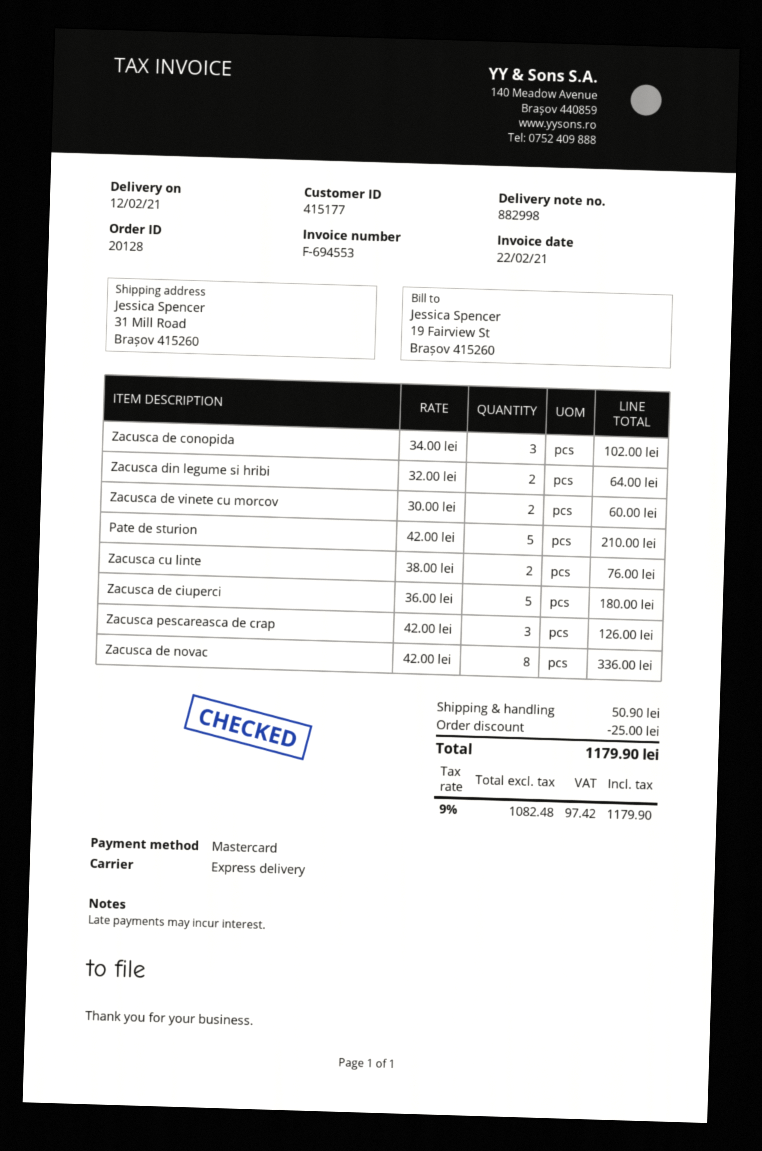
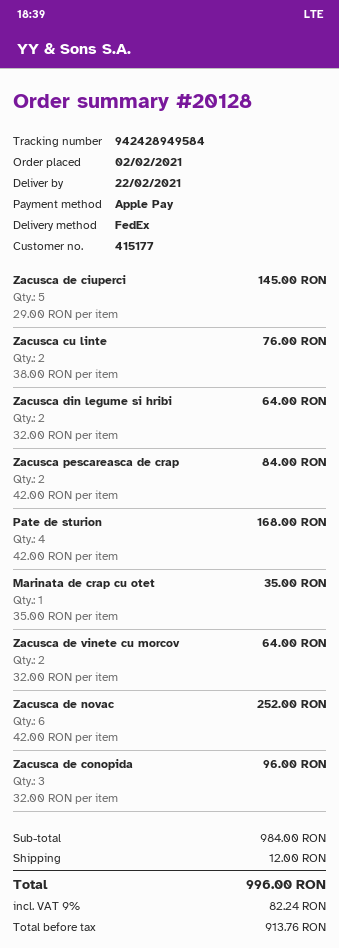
delivery date: 2021-02-12 -> 2021-02-22
payment method: Mastercard -> Apple Pay
shipping method: express -> FedEx
Zacusca de conopida: 3 x 34.00 = 102.00 -> 3 x 32.00 = 96.00
Zacusca de vinete cu morcov: 2 x 30.00 = 60.00 -> 2 x 32.00 = 64.00
Pate de sturion: 5 x 42.00 = 210.00 -> 4 x 42.00 = 168.00
Zacusca de ciuperci: 5 x 36.00 = 180.00 -> 5 x 29.00 = 145.00
Zacusca pescareasca de crap: 3 x 42.00 = 126.00 -> 2 x 42.00 = 84.00
Zacusca de novac: 8 x 42.00 = 336.00 -> 6 x 42.00 = 252.00
Marinata de crap cu otet: none -> 1 x 35.00 = 35.00
discount: 25.00 -> none
shipping: 50.90 -> 12.00
net: 1082.48 -> 913.76
tax: 9% = 97.42 -> 9% = 82.24
total: 1179.90 -> 996.00

